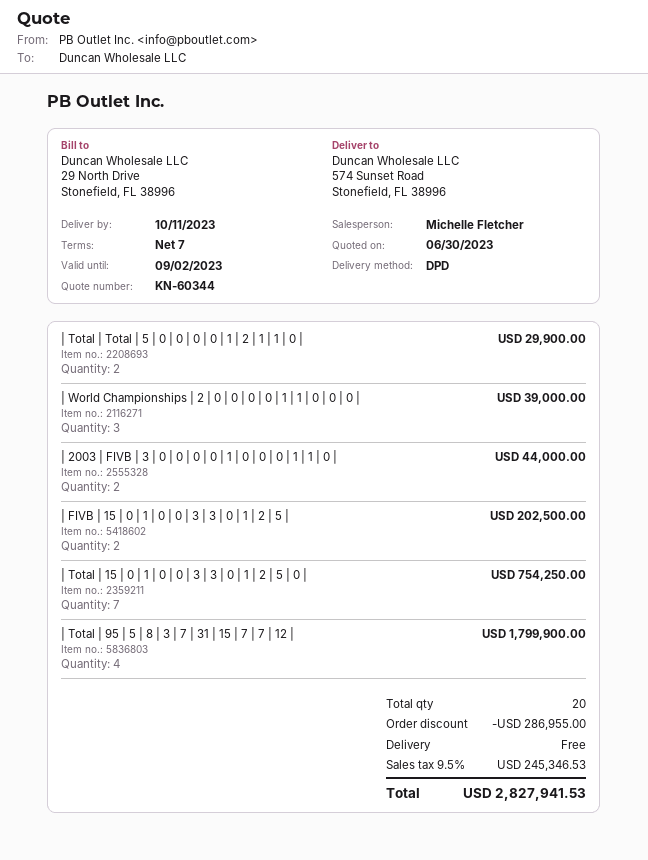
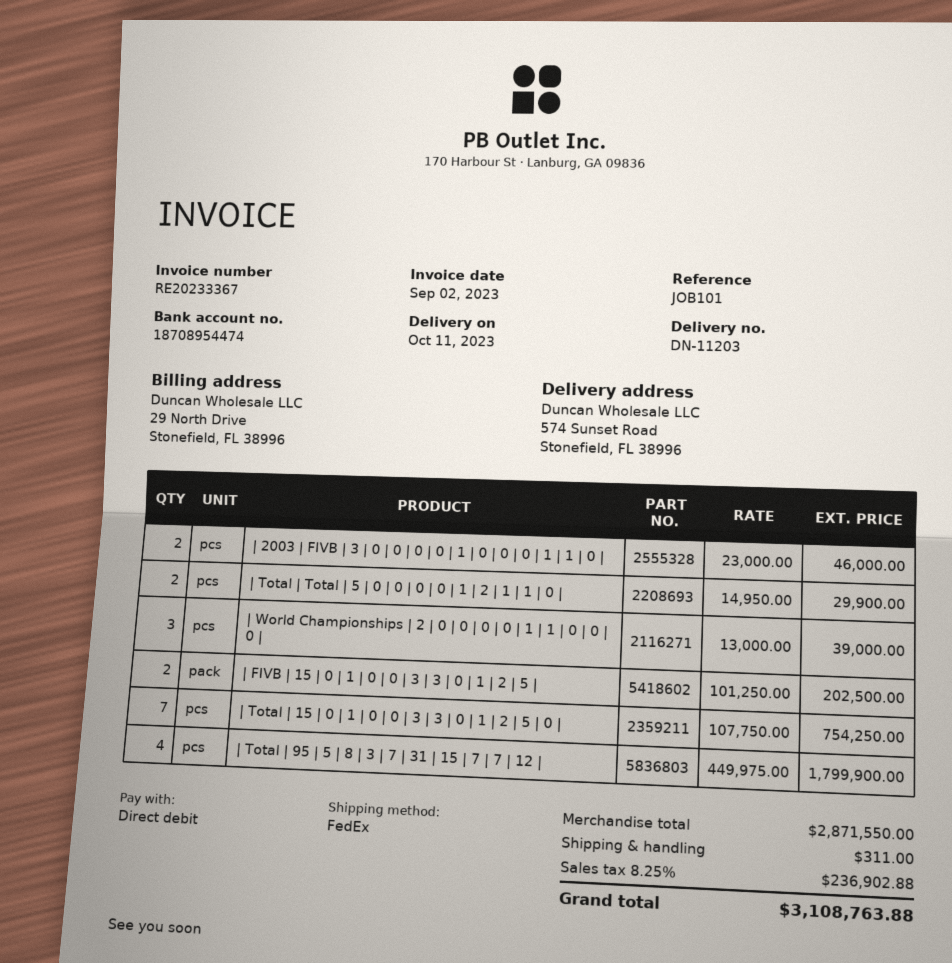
shipping method: DPD -> FedEx
| 2003 | FIVB | 3 | 0 | 0 | 0 | 0 | 1 | 0 | 0 | 0 | 1 | 1 | 0 |: 2 for 44000.00 -> 2 for 46000.00
discount: 286955.00 -> none
shipping: 0.00 -> 311.00
tax: 9.5% = 245346.53 -> 8.25% = 236902.88
total: 2827941.53 -> 3108763.88

